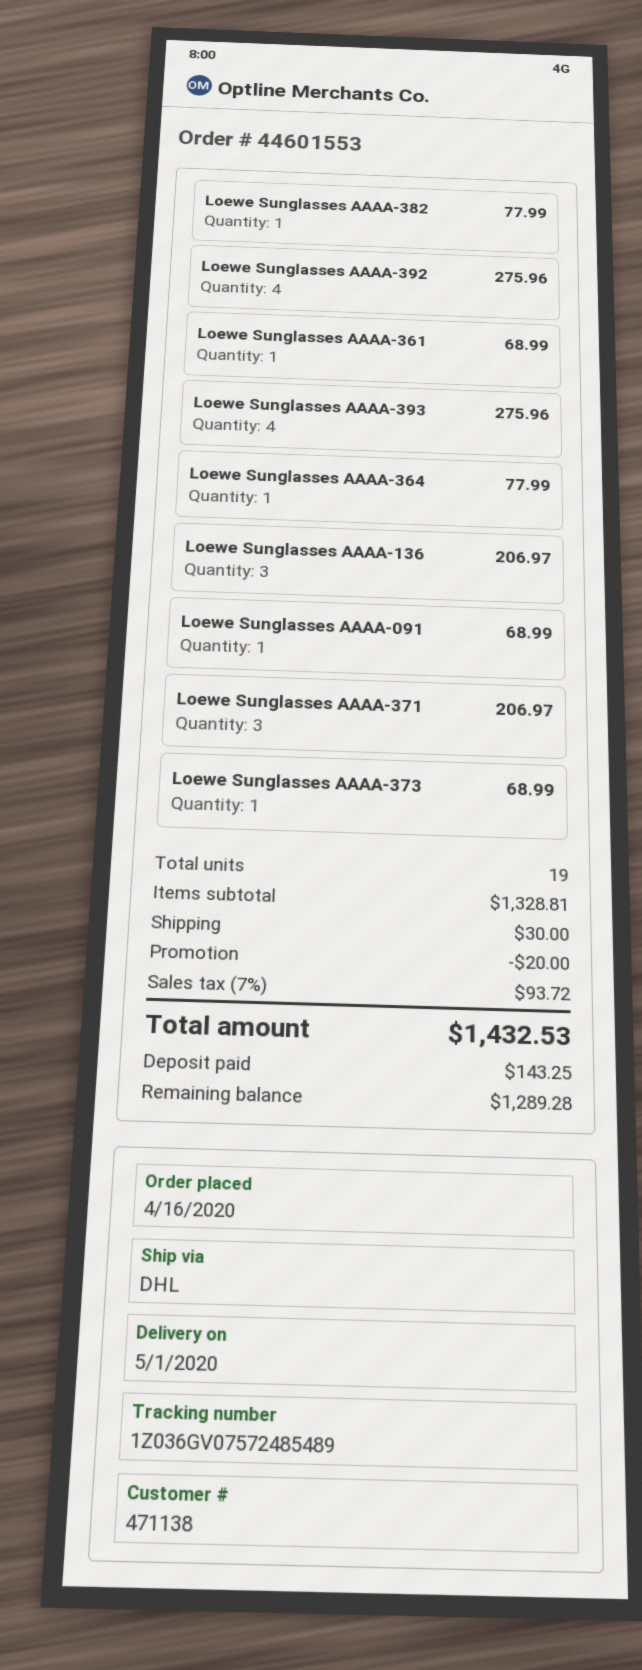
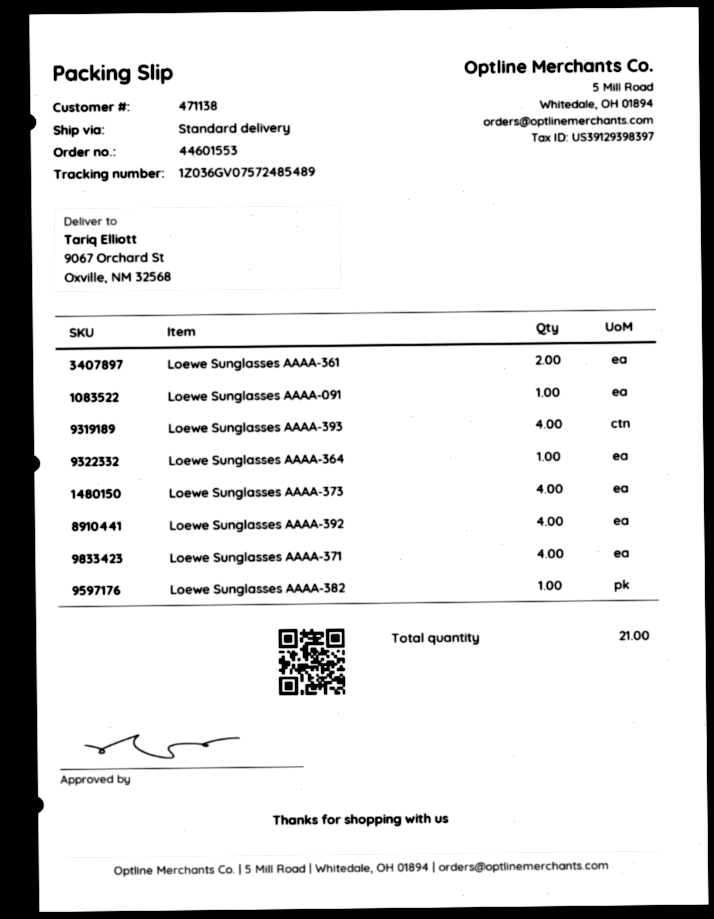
shipping method: DHL -> standard
Loewe Sunglasses AAAA-361: 1 -> 2
Loewe Sunglasses AAAA-136: 3 -> none
Loewe Sunglasses AAAA-371: 3 -> 4
Loewe Sunglasses AAAA-373: 1 -> 4
total quantity: 19 -> 21

